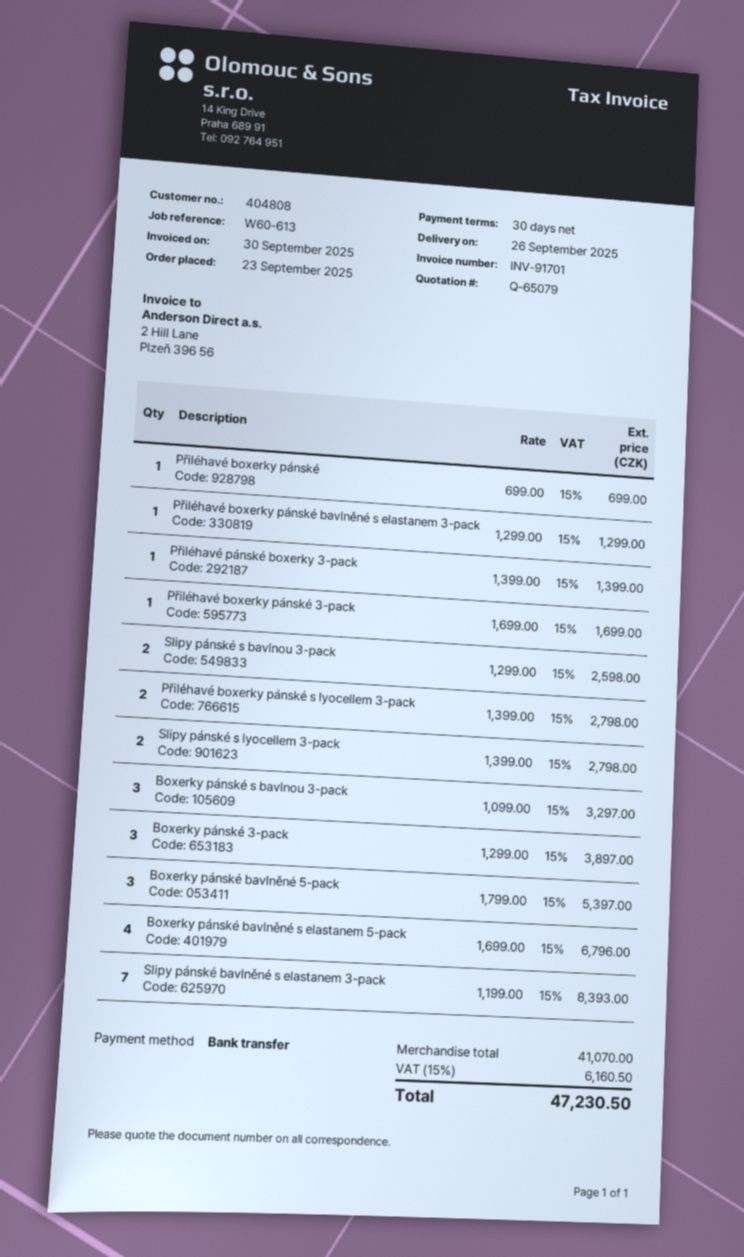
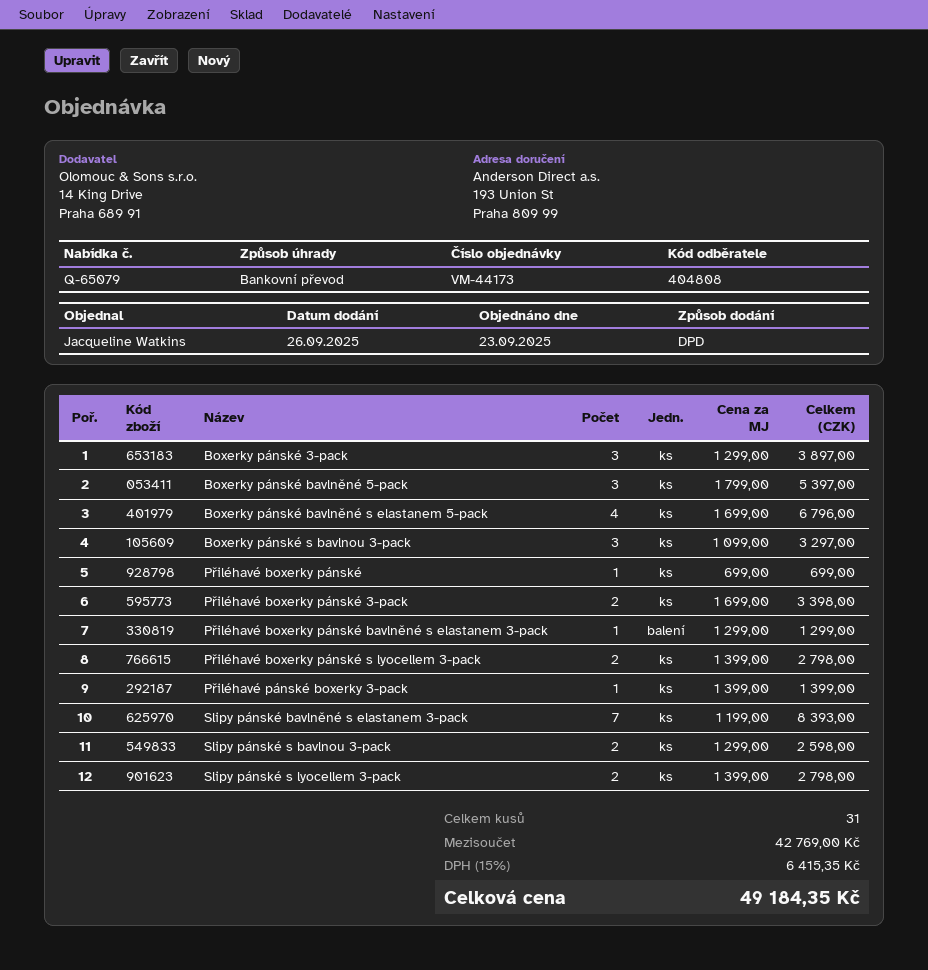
Přiléhavé boxerky pánské 3-pack: 1 x 1699.00 = 1699.00 -> 2 x 1699.00 = 3398.00
subtotal: 41070.00 -> 42769.00
tax: 15% = 6160.50 -> 15% = 6415.35
total: 47230.50 -> 49184.35

